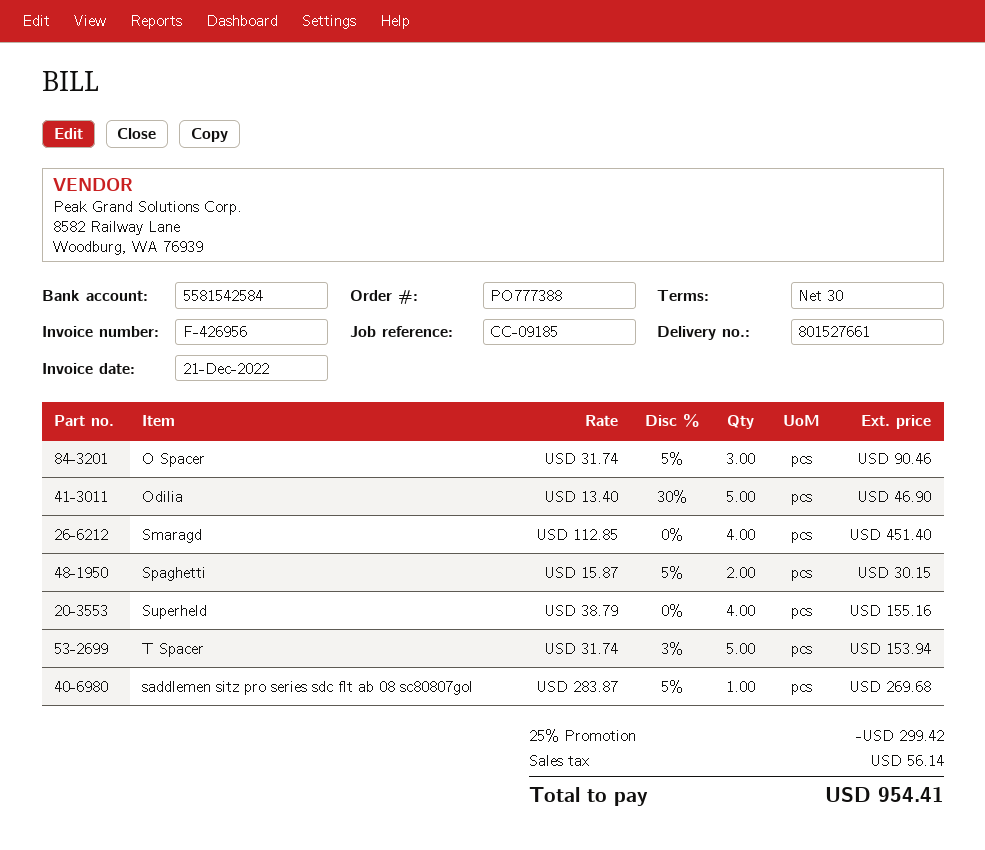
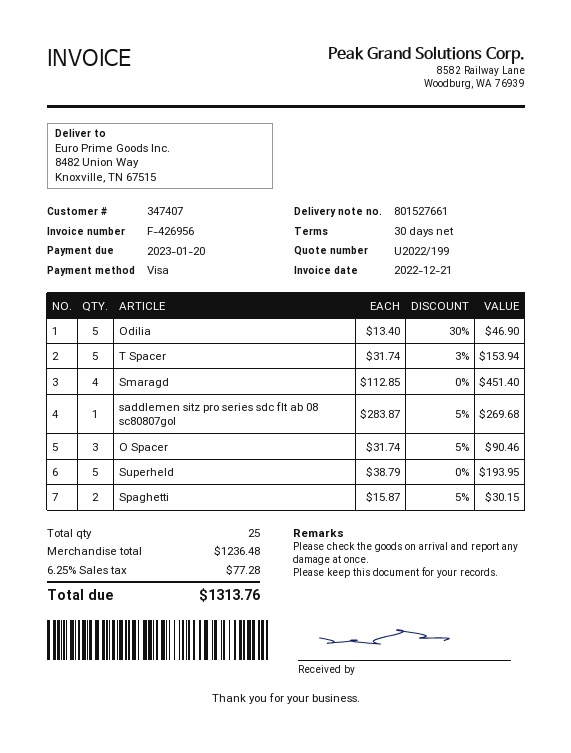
Superheld: 4 x 38.79 = 155.16 -> 5 x 38.79 = 193.95
discount: 25% = 299.42 -> none
tax: 56.14 -> 77.28
total: 954.41 -> 1313.76

